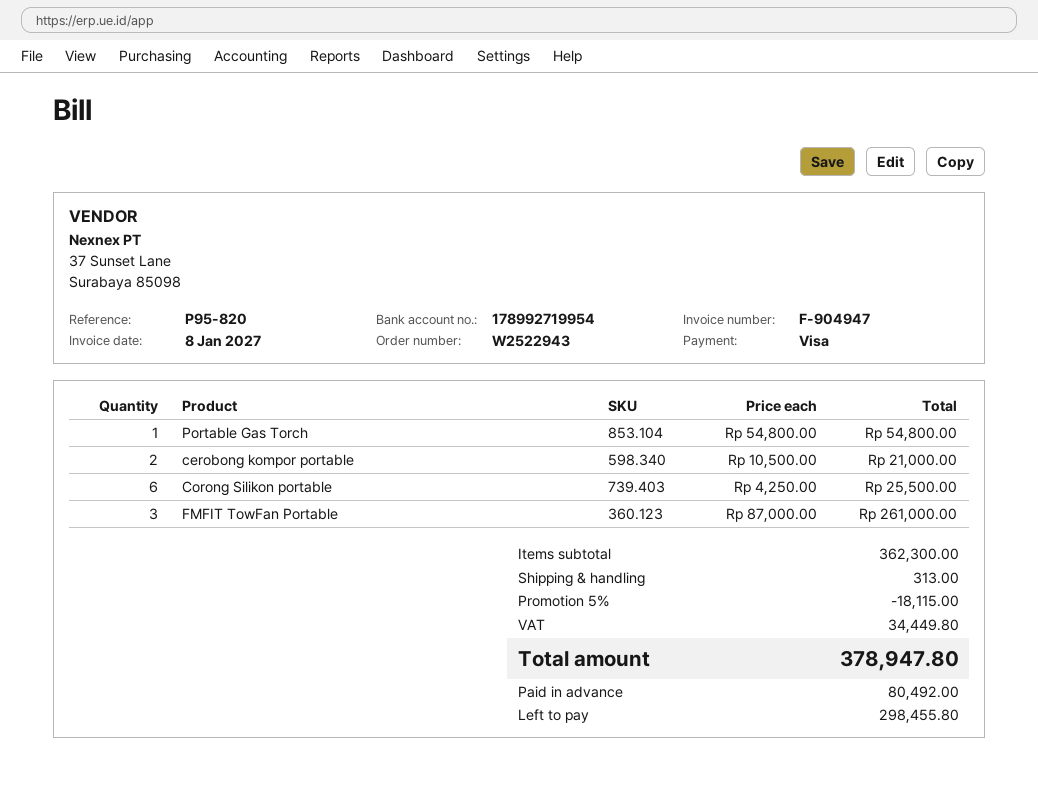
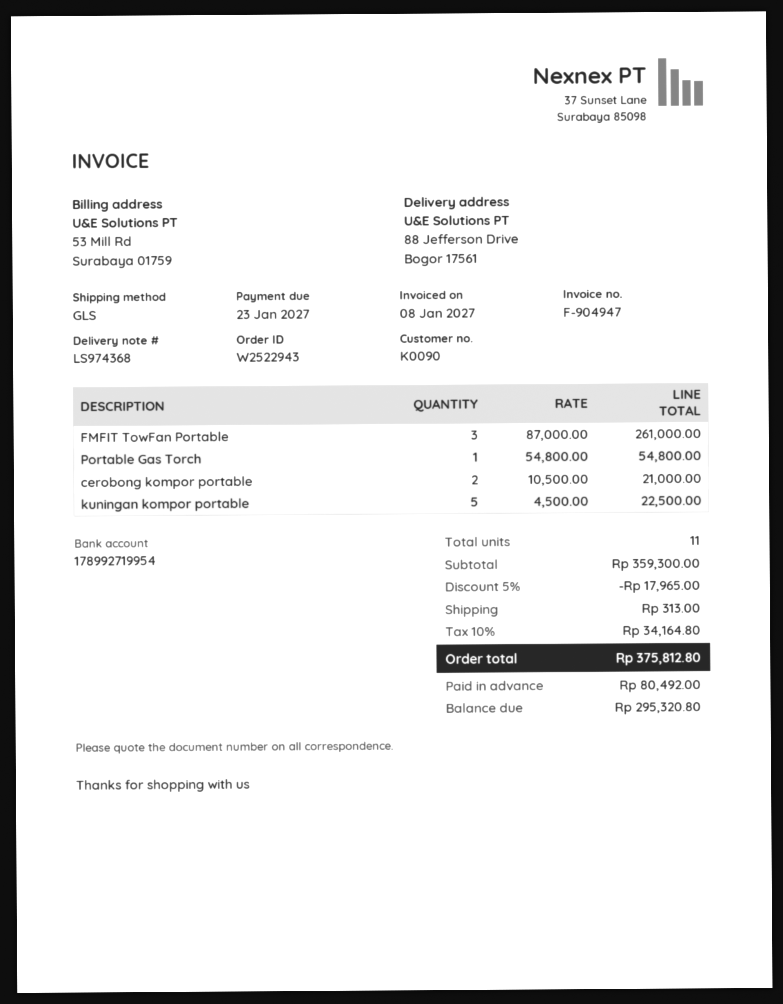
Corong Silikon portable: 6 x 4250.00 = 25500.00 -> none
kuningan kompor portable: none -> 5 x 4500.00 = 22500.00
subtotal: 362300.00 -> 359300.00
discount: 5% = 18115.00 -> 5% = 17965.00
tax: 34449.80 -> 34164.80
total: 378947.80 -> 375812.80
balance: 298455.80 -> 295320.80

